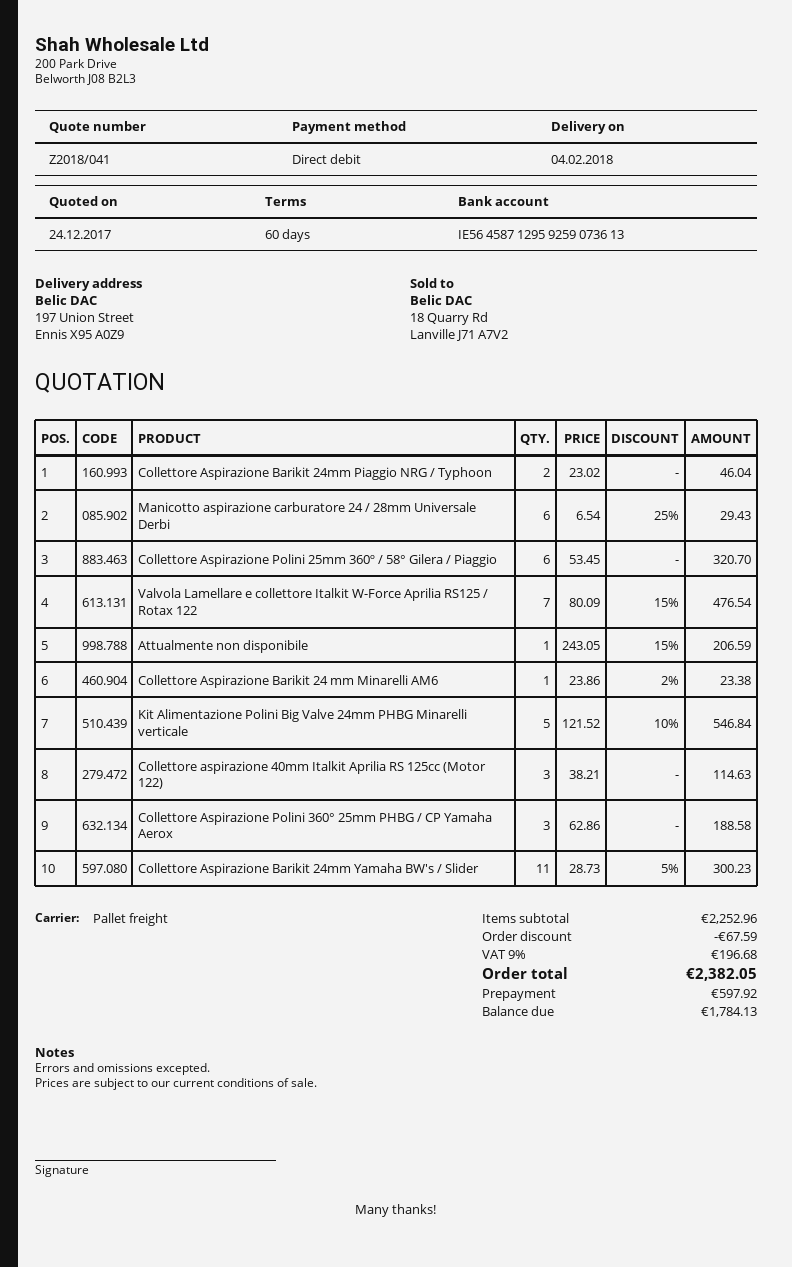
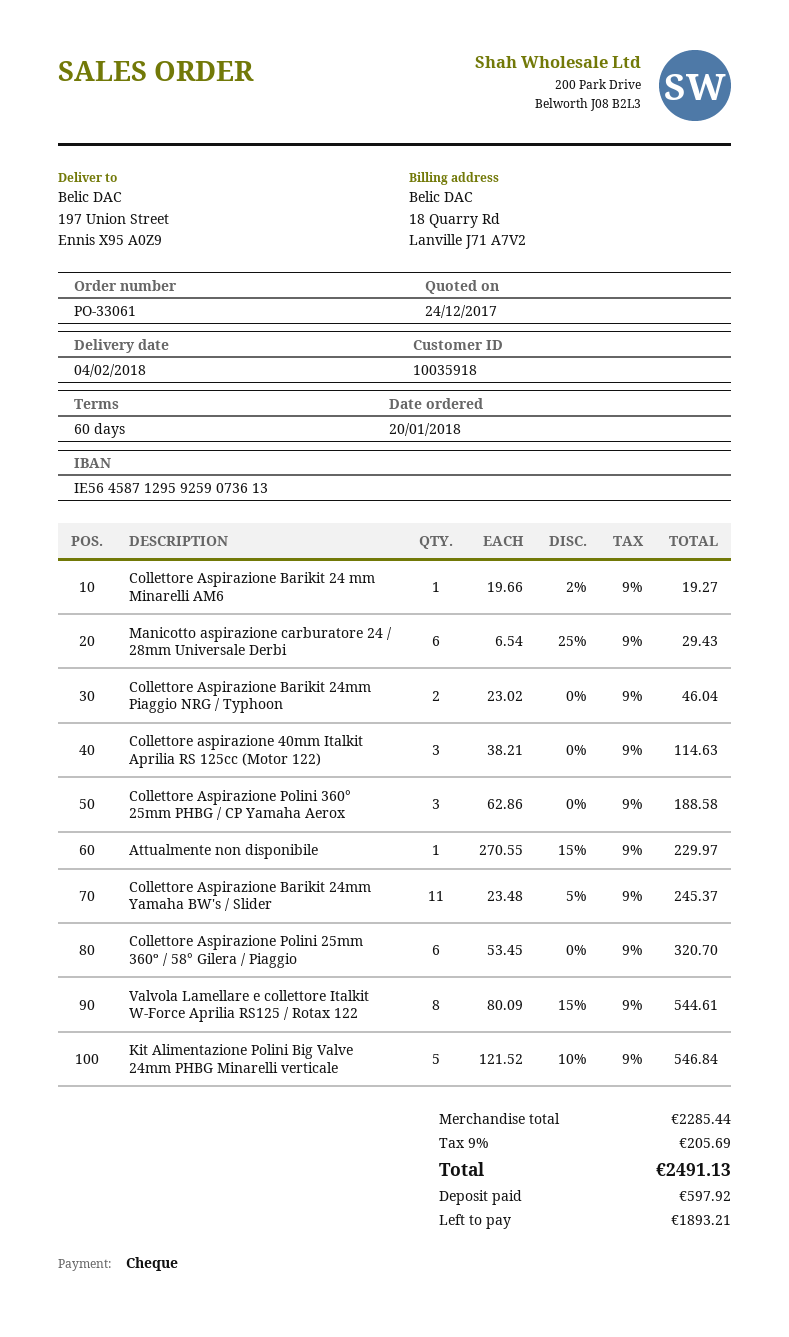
payment method: direct debit -> cheque
Valvola Lamellare e collettore Italkit W-Force Aprilia RS125 / Rotax 122: 7 x 80.09 - 15% = 476.54 -> 8 x 80.09 - 15% = 544.61
Attualmente non disponibile: 1 x 243.05 - 15% = 206.59 -> 1 x 270.55 - 15% = 229.97
Collettore Aspirazione Barikit 24 mm Minarelli AM6: 1 x 23.86 - 2% = 23.38 -> 1 x 19.66 - 2% = 19.27
Collettore Aspirazione Barikit 24mm Yamaha BW's / Slider: 11 x 28.73 - 5% = 300.23 -> 11 x 23.48 - 5% = 245.37
subtotal: 2252.96 -> 2285.44
discount: 67.59 -> none
tax: 9% = 196.68 -> 9% = 205.69
total: 2382.05 -> 2491.13
balance: 1784.13 -> 1893.21

